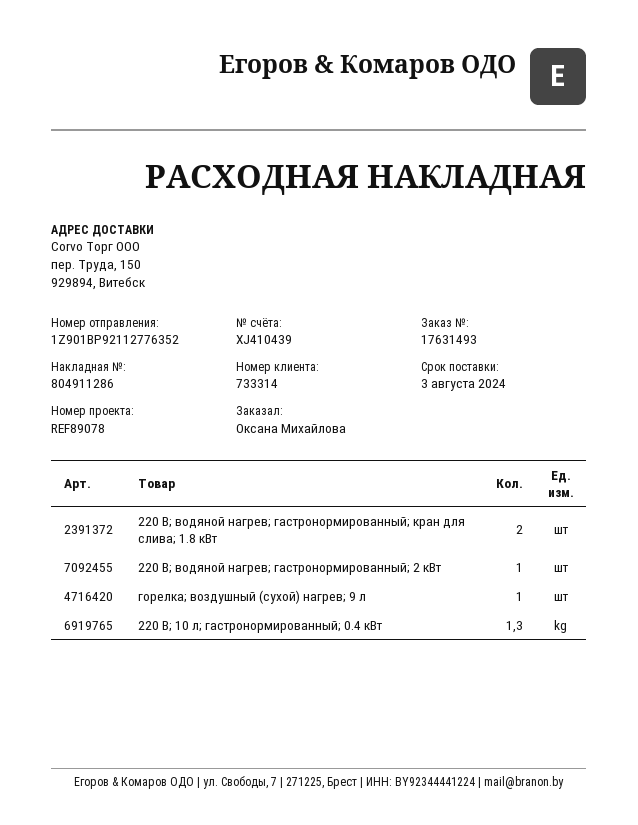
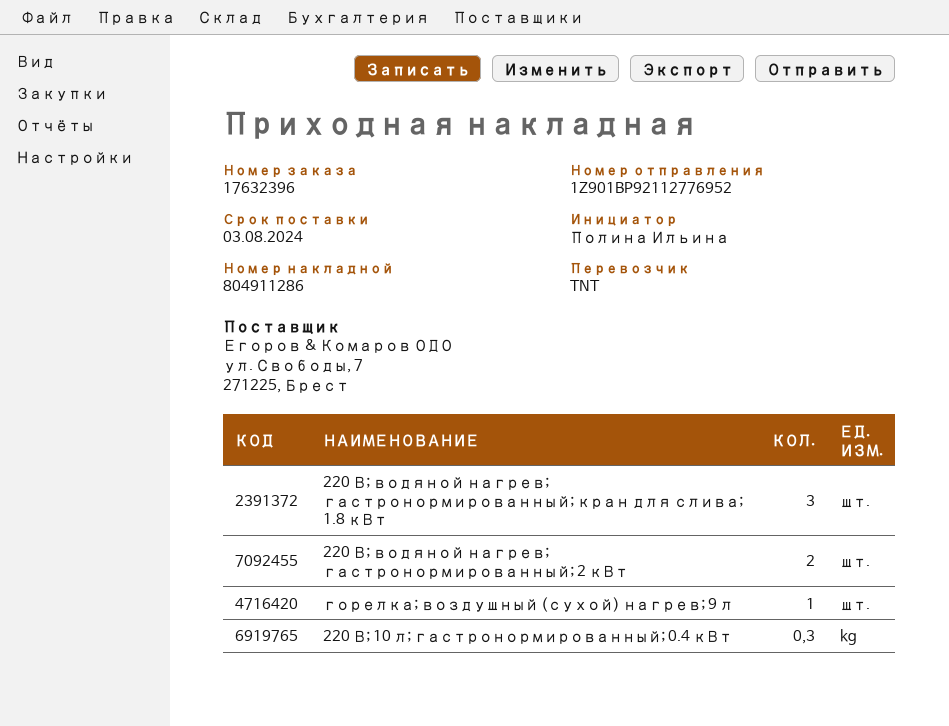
order number: 17631493 -> 17632396
ordered by: Оксана Михайлова -> Полина Ильина
tracking number: 1Z901BP92112776352 -> 1Z901BP92112776952
220 В; водяной нагрев; гастронормированный; кран для слива; 1.8 кВт: 2 -> 3
220 В; водяной нагрев; гастронормированный; 2 кВт: 1 -> 2
220 В; 10 л; гастронормированный; 0.4 кВт: 1.3 -> 0.3

